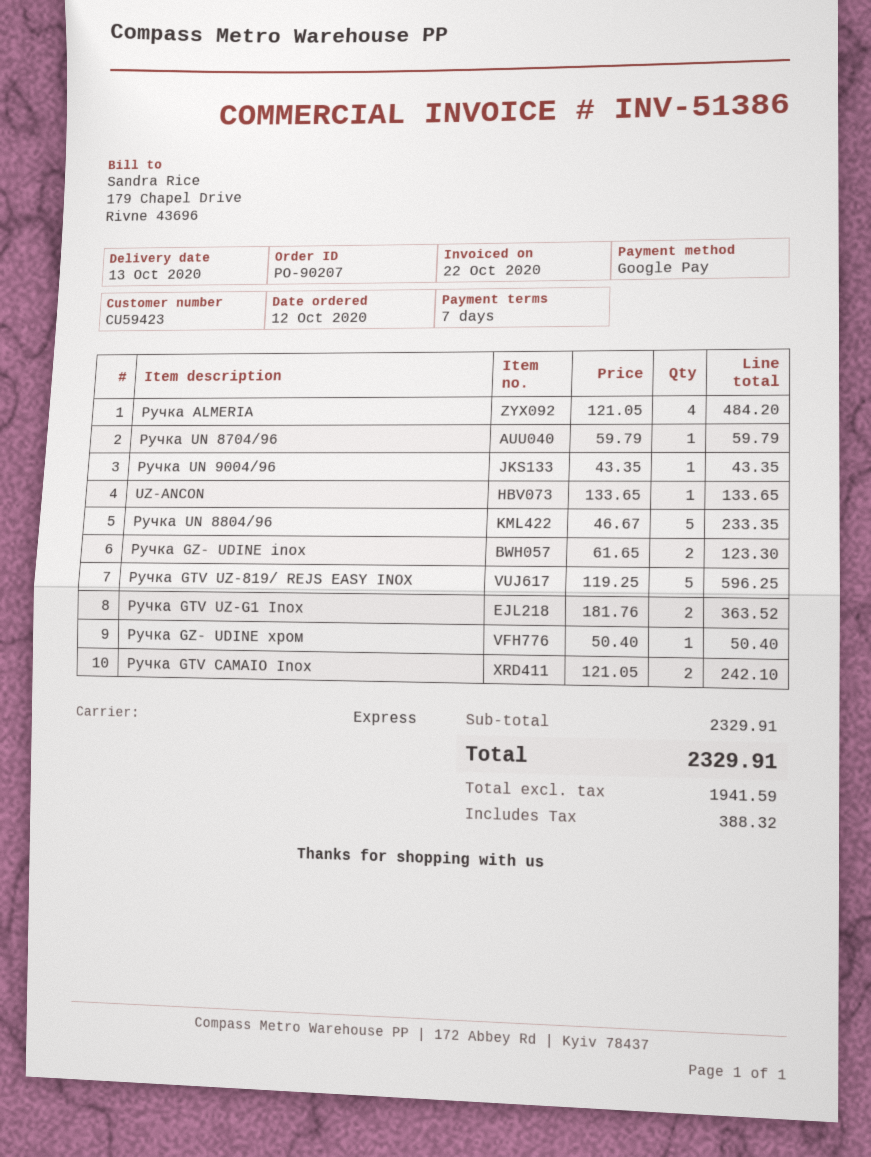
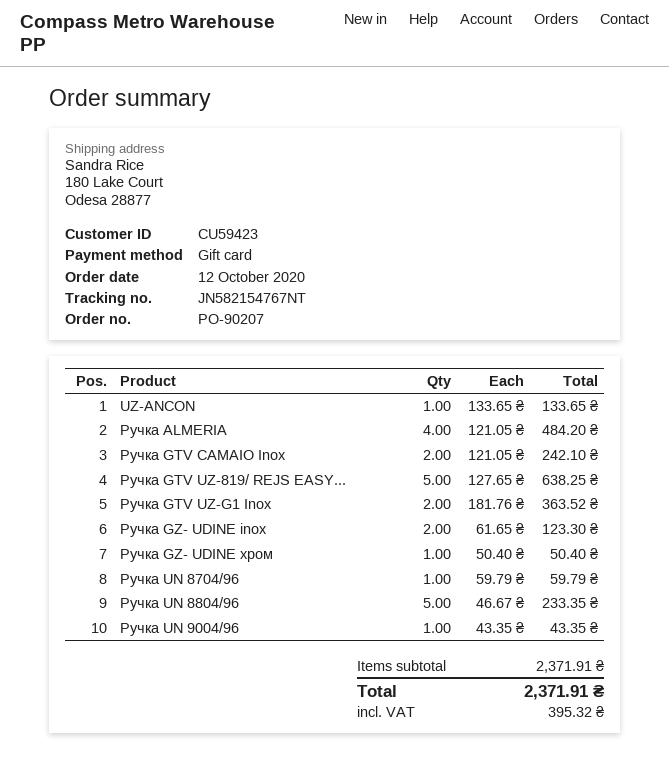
payment method: Google Pay -> gift card
Ручка GTV UZ-819/ REJS EASY INOX: 5 x 119.25 = 596.25 -> 5 x 127.65 = 638.25
subtotal: 2329.91 -> 2371.91
tax: 388.32 -> 395.32
total: 2329.91 -> 2371.91

